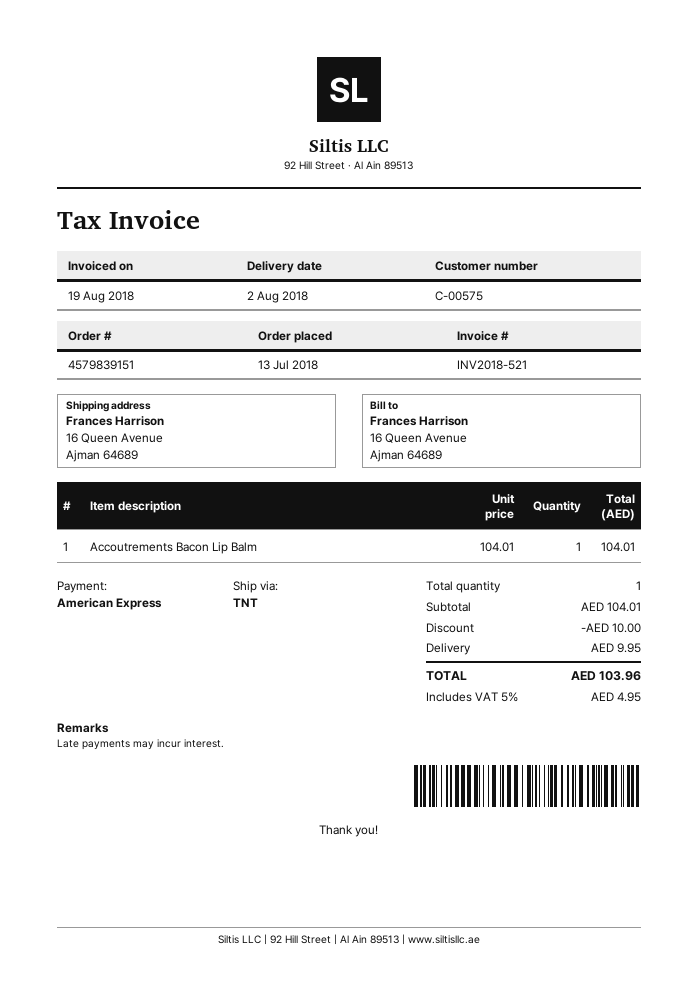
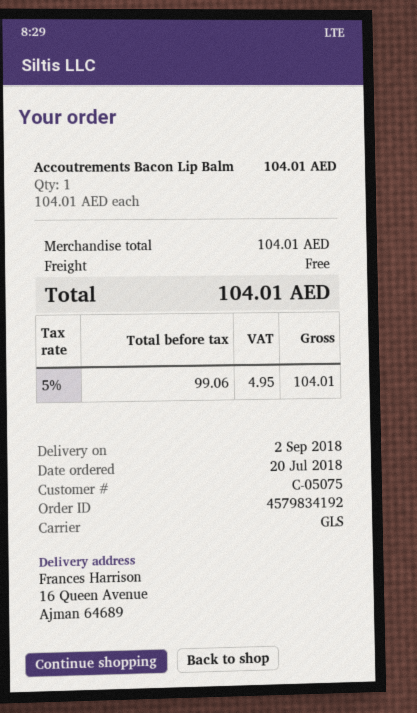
order number: 4579839151 -> 4579834192
order date: 2018-07-13 -> 2018-07-20
delivery date: 2018-08-02 -> 2018-09-02
customer number: C-00575 -> C-05075
shipping method: TNT -> GLS
discount: 10.00 -> none
shipping: 9.95 -> 0.00
total: 103.96 -> 104.01

